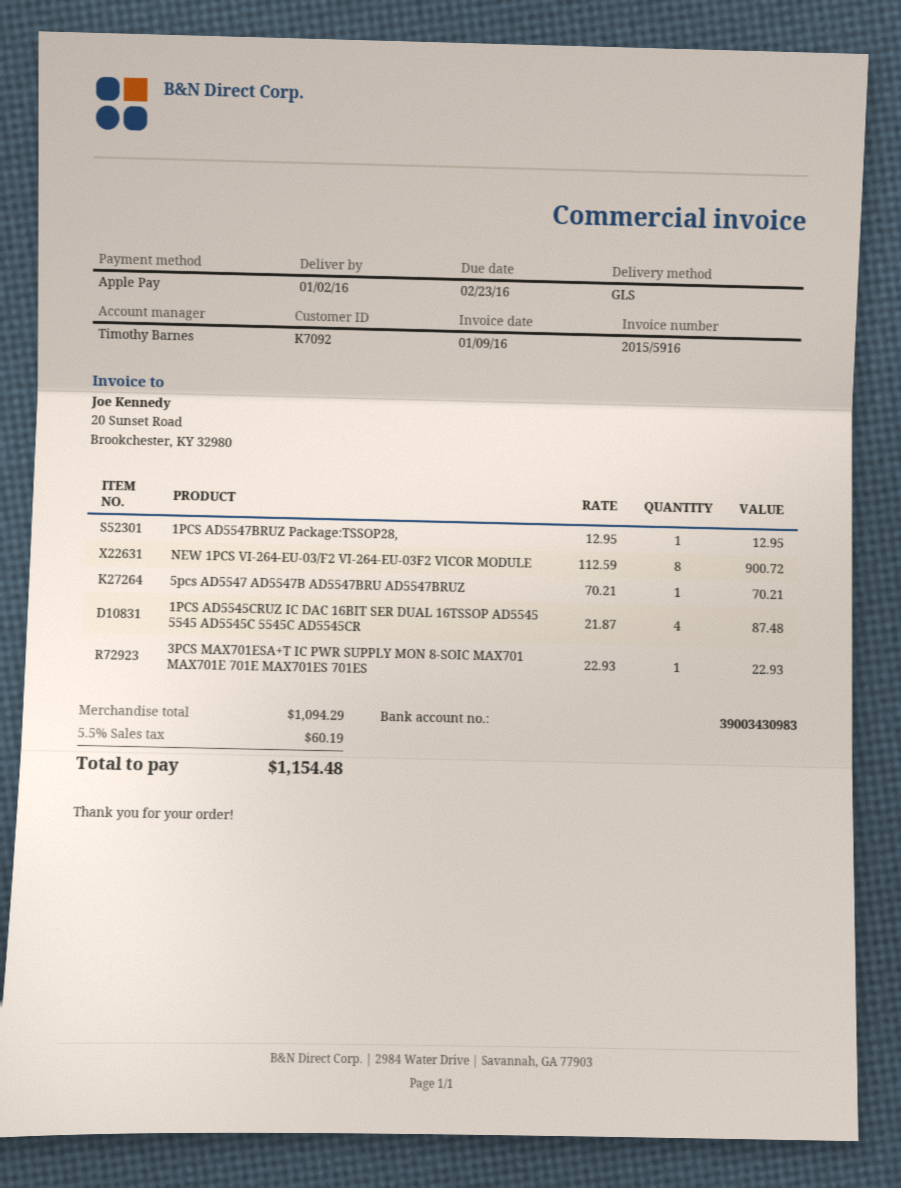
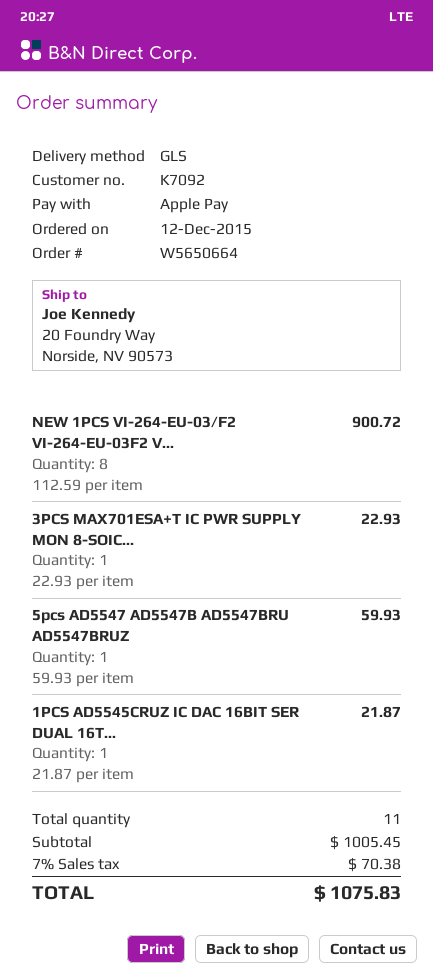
1PCS AD5547BRUZ Package:TSSOP28,: 1 x 12.95 = 12.95 -> none
5pcs AD5547 AD5547B AD5547BRU AD5547BRUZ: 1 x 70.21 = 70.21 -> 1 x 59.93 = 59.93
1PCS AD5545CRUZ IC DAC 16BIT SER DUAL 16TSSOP AD5545 5545 AD5545C 5545C AD5545CR: 4 x 21.87 = 87.48 -> 1 x 21.87 = 21.87
subtotal: 1094.29 -> 1005.45
tax: 5.5% = 60.19 -> 7% = 70.38
total: 1154.48 -> 1075.83

